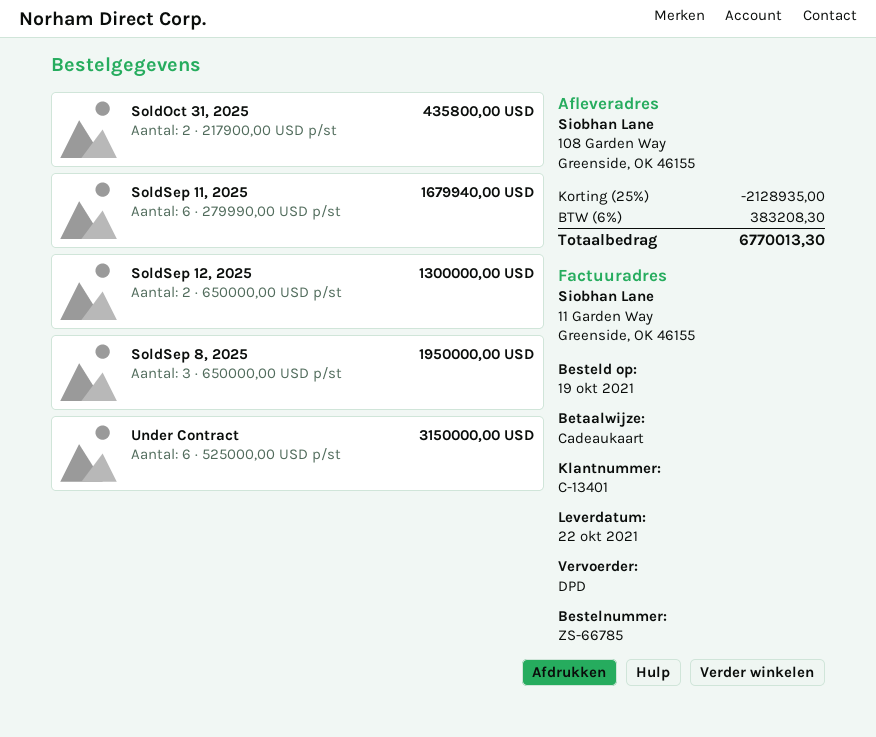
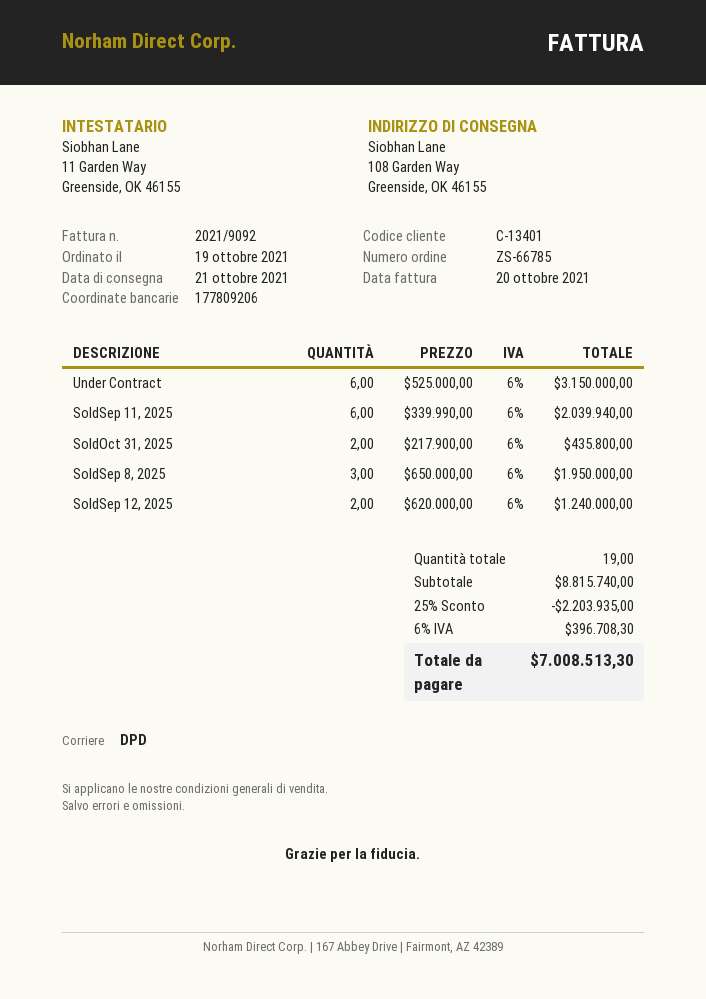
delivery date: 2021-10-22 -> 2021-10-21
SoldSep 11, 2025: 6 x 279990.00 = 1679940.00 -> 6 x 339990.00 = 2039940.00
SoldSep 12, 2025: 2 x 650000.00 = 1300000.00 -> 2 x 620000.00 = 1240000.00
discount: 25% = 2128935.00 -> 25% = 2203935.00
tax: 6% = 383208.30 -> 6% = 396708.30
total: 6770013.30 -> 7008513.30

